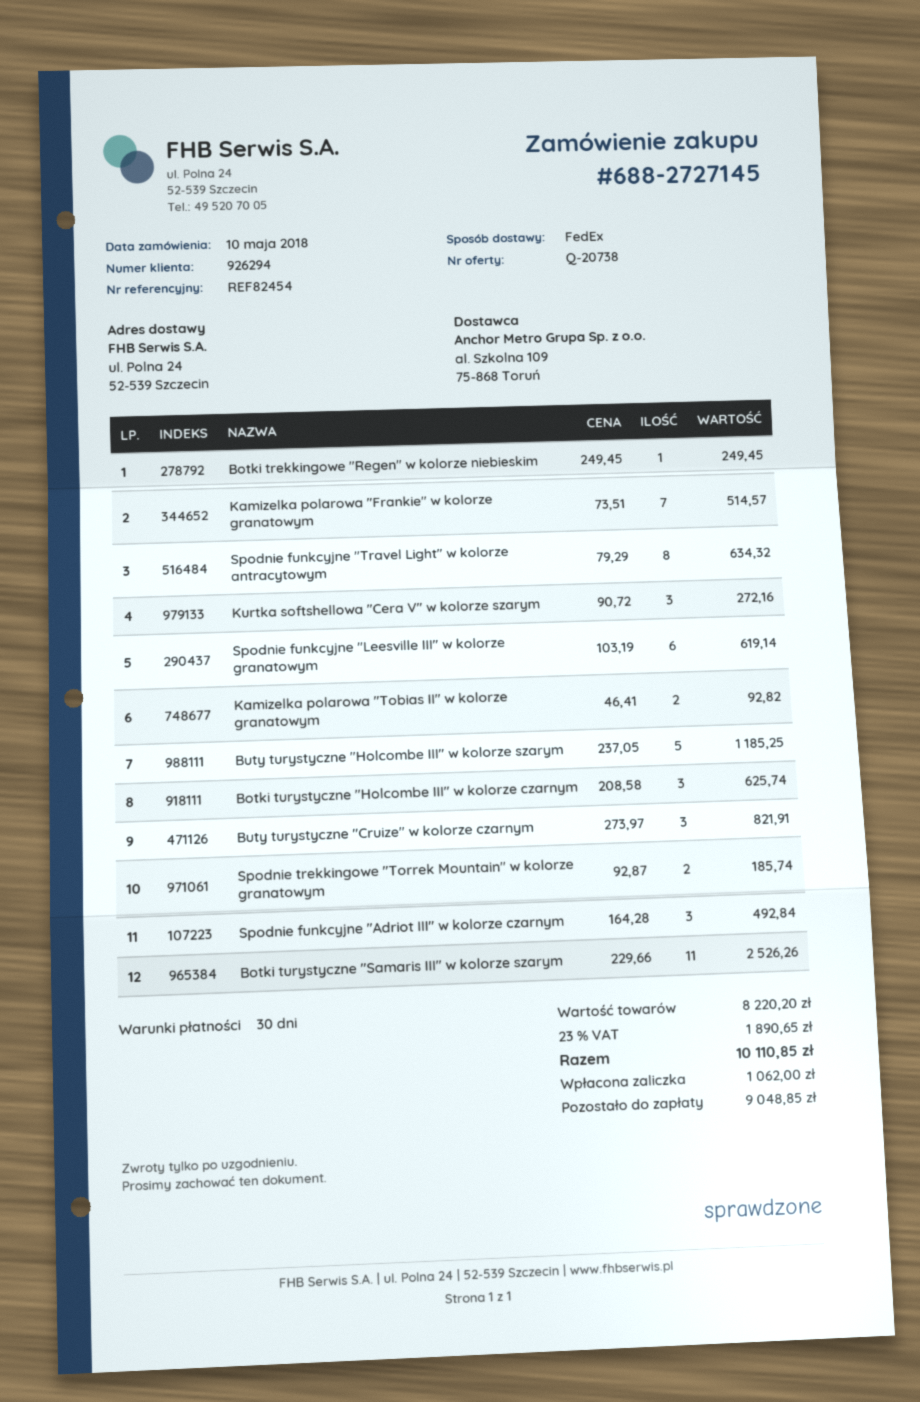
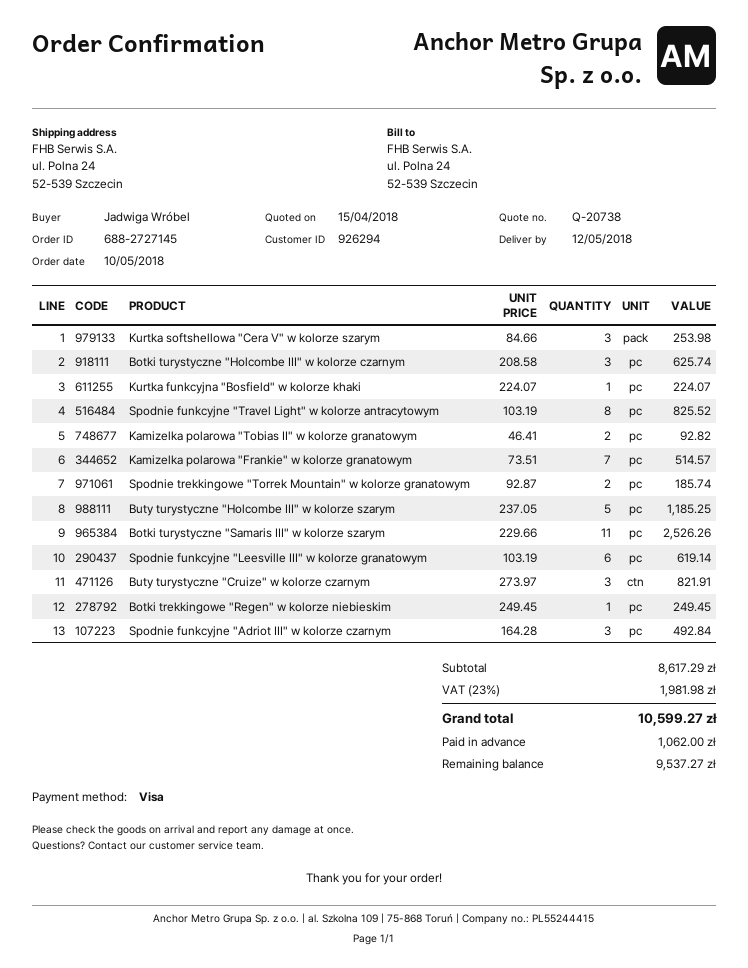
Spodnie funkcyjne "Travel Light" w kolorze antracytowym: 8 x 79.29 = 634.32 -> 8 x 103.19 = 825.52
Kurtka softshellowa "Cera V" w kolorze szarym: 3 x 90.72 = 272.16 -> 3 x 84.66 = 253.98
Kurtka funkcyjna "Bosfield" w kolorze khaki: none -> 1 x 224.07 = 224.07
subtotal: 8220.20 -> 8617.29
tax: 23% = 1890.65 -> 23% = 1981.98
total: 10110.85 -> 10599.27
balance: 9048.85 -> 9537.27

